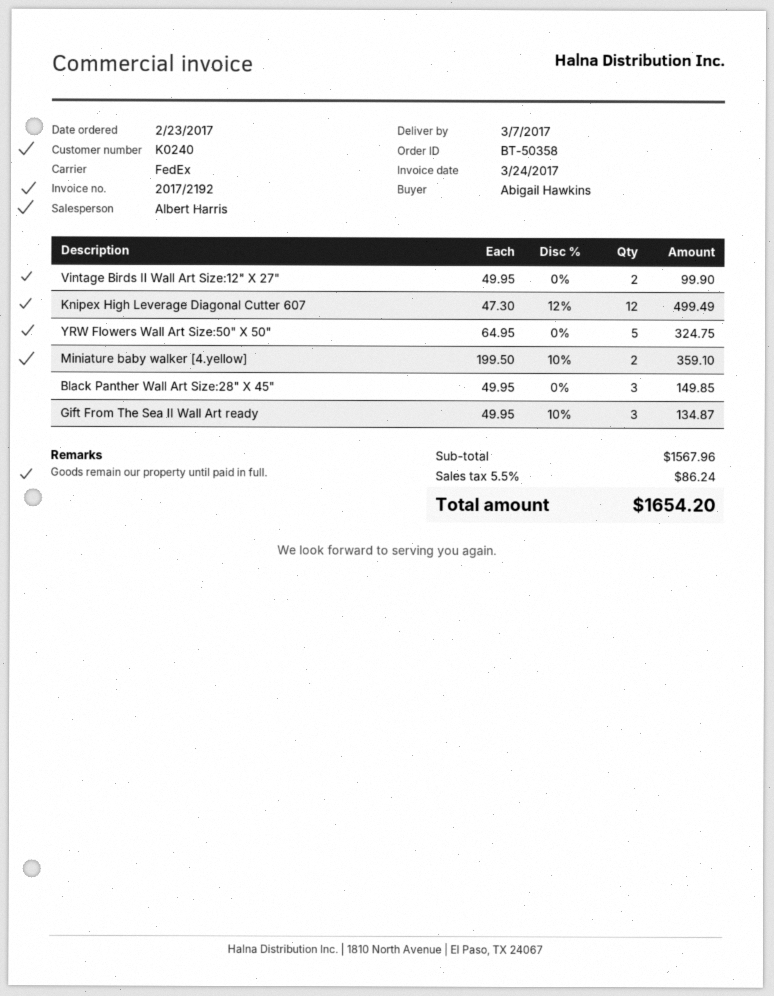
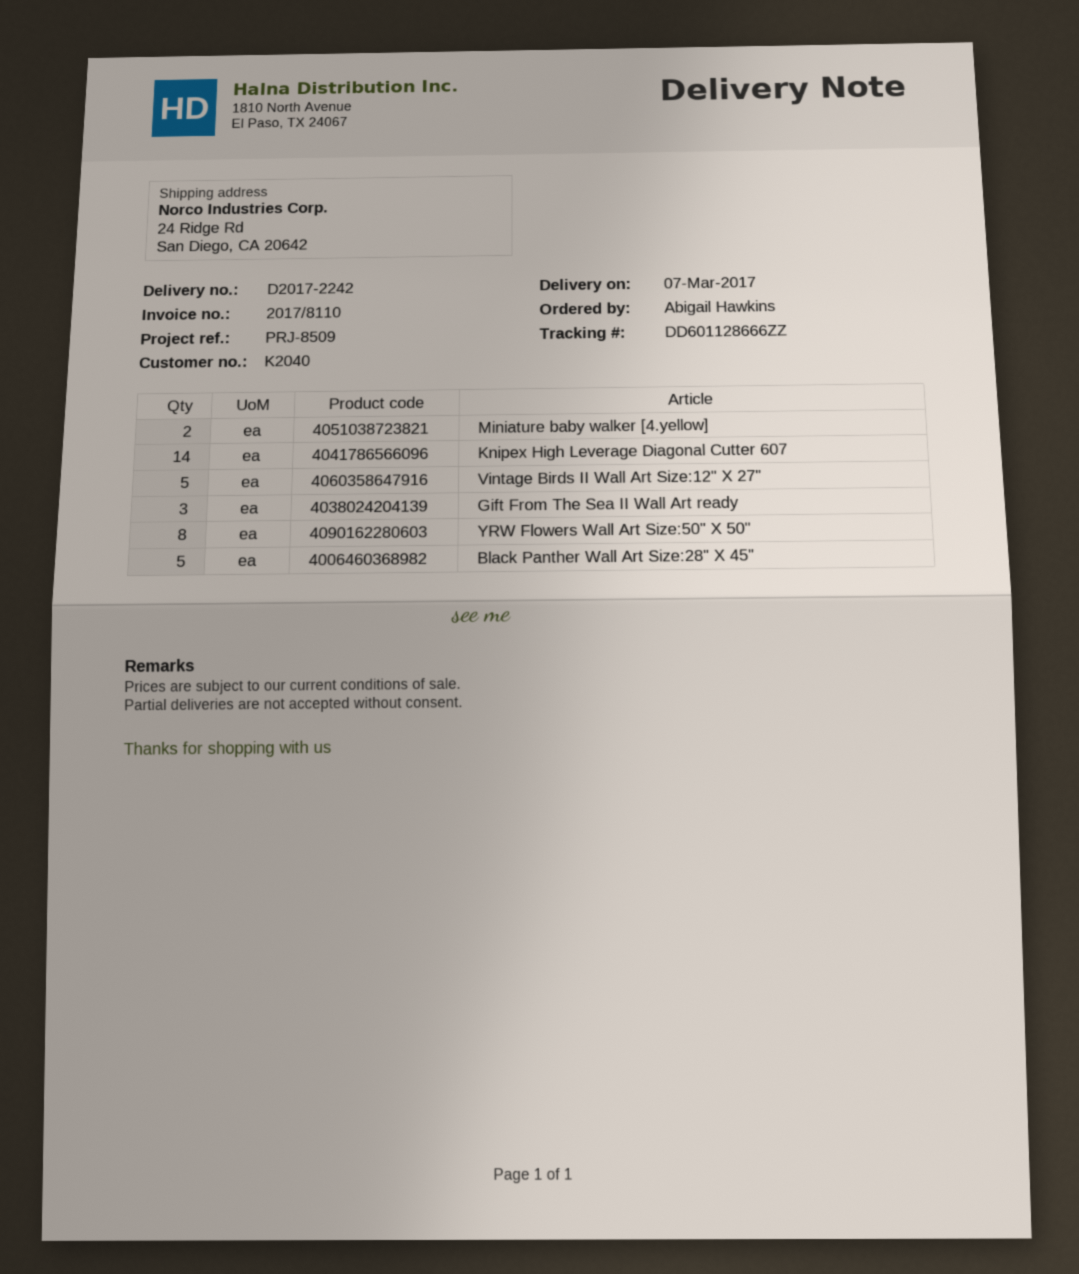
invoice number: 2017/2192 -> 2017/8110
customer number: K0240 -> K2040
Vintage Birds II Wall Art Size:12" X 27": 2 -> 5
Knipex High Leverage Diagonal Cutter 607: 12 -> 14
YRW Flowers Wall Art Size:50" X 50": 5 -> 8
Black Panther Wall Art Size:28" X 45": 3 -> 5

